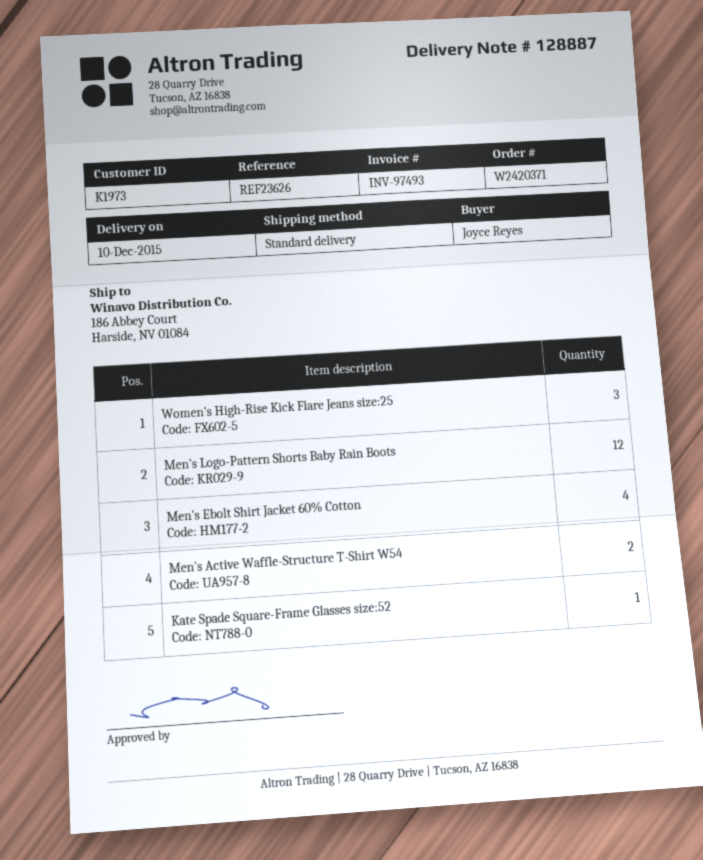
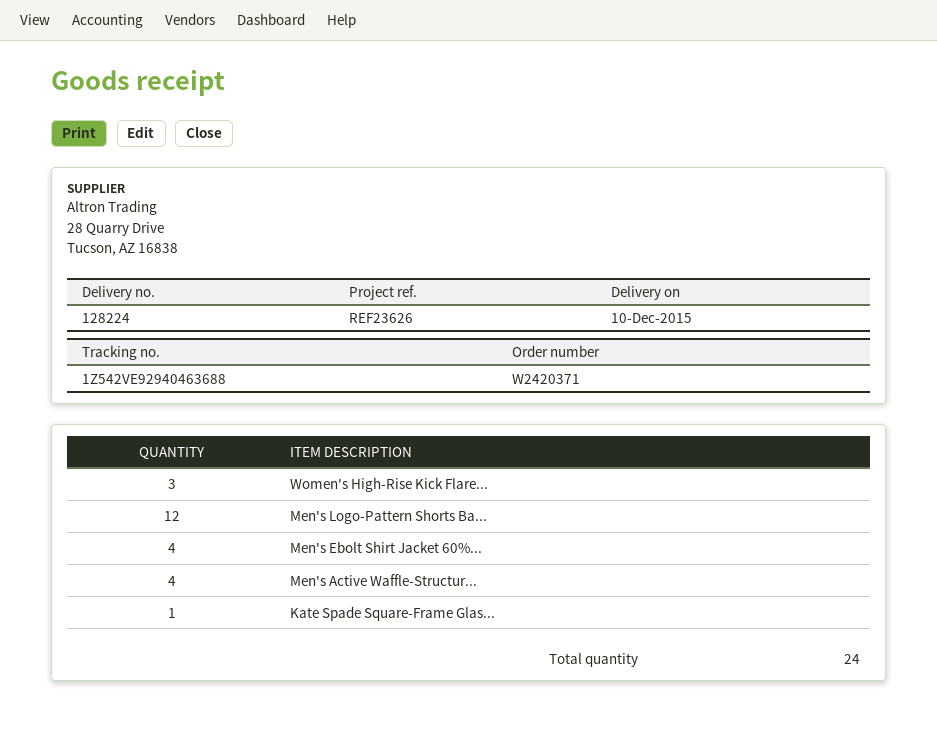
delivery note number: 128887 -> 128224
Men's Active Waffle-Structure T-Shirt W54: 2 -> 4

